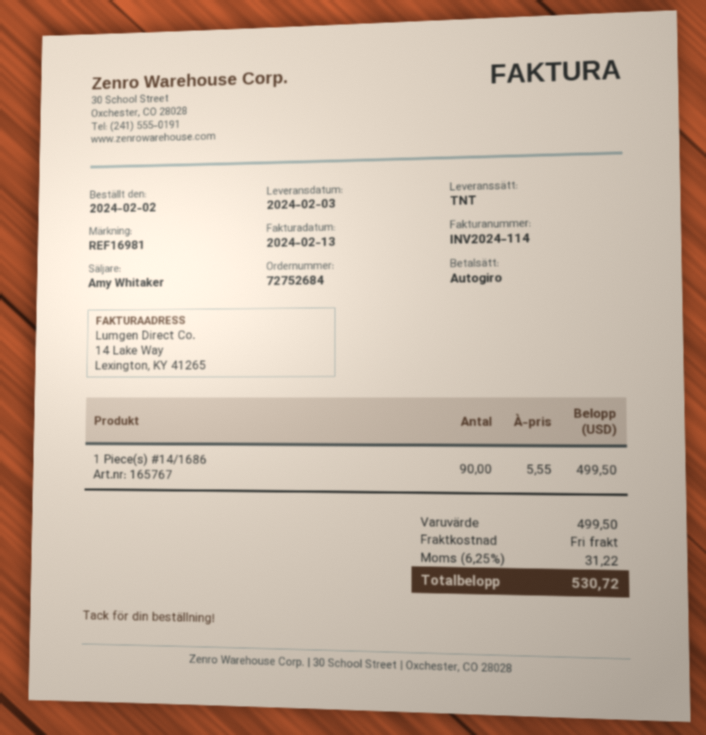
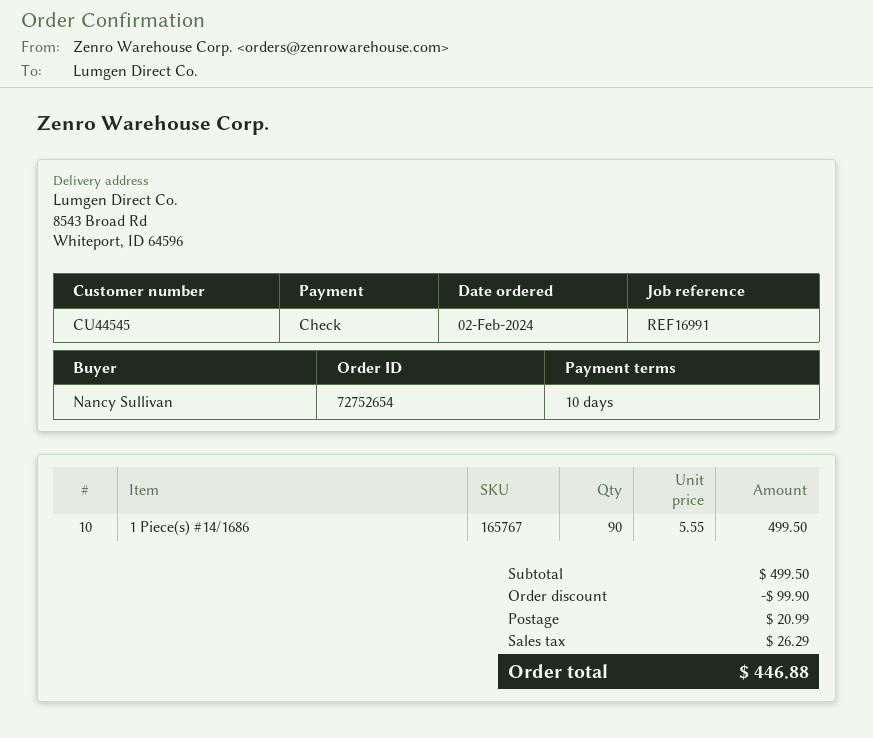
order number: 72752684 -> 72752654
reference: REF16981 -> REF16991
payment method: direct debit -> cheque
discount: none -> 99.90
shipping: 0.00 -> 20.99
tax: 31.22 -> 26.29
total: 530.72 -> 446.88

